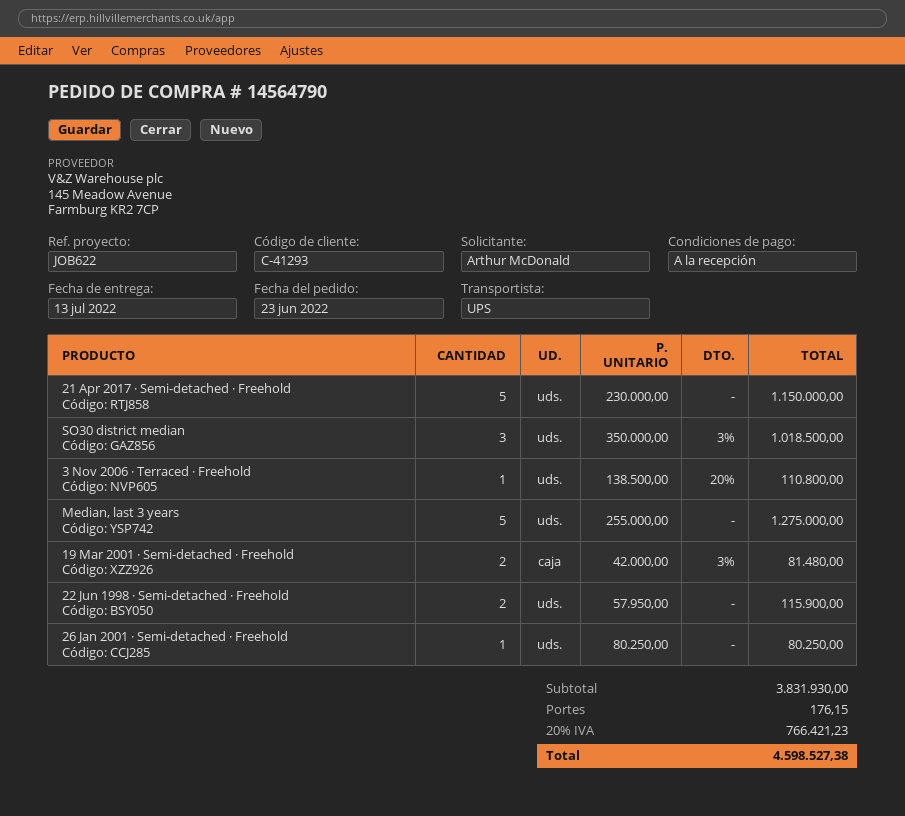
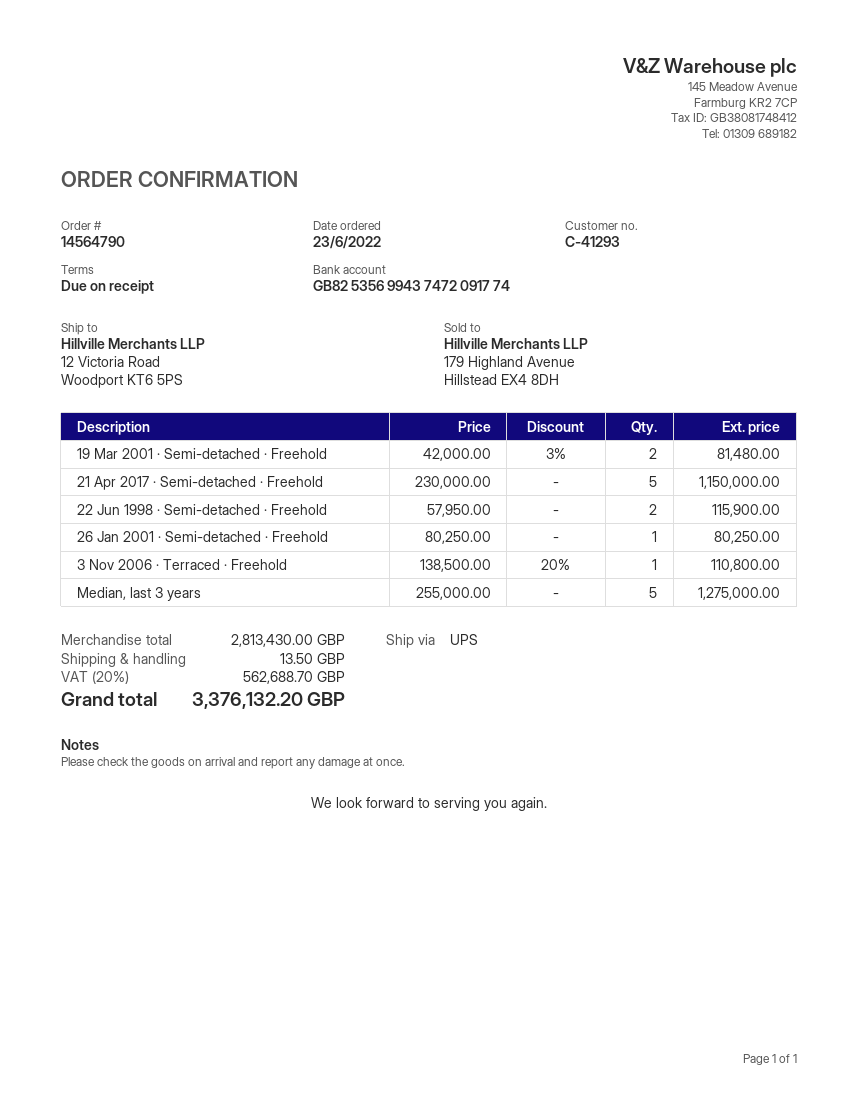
SO30 district median: 3 x 350000.00 - 3% = 1018500.00 -> none
subtotal: 3831930.00 -> 2813430.00
shipping: 176.15 -> 13.50
tax: 20% = 766421.23 -> 20% = 562688.70
total: 4598527.38 -> 3376132.20

